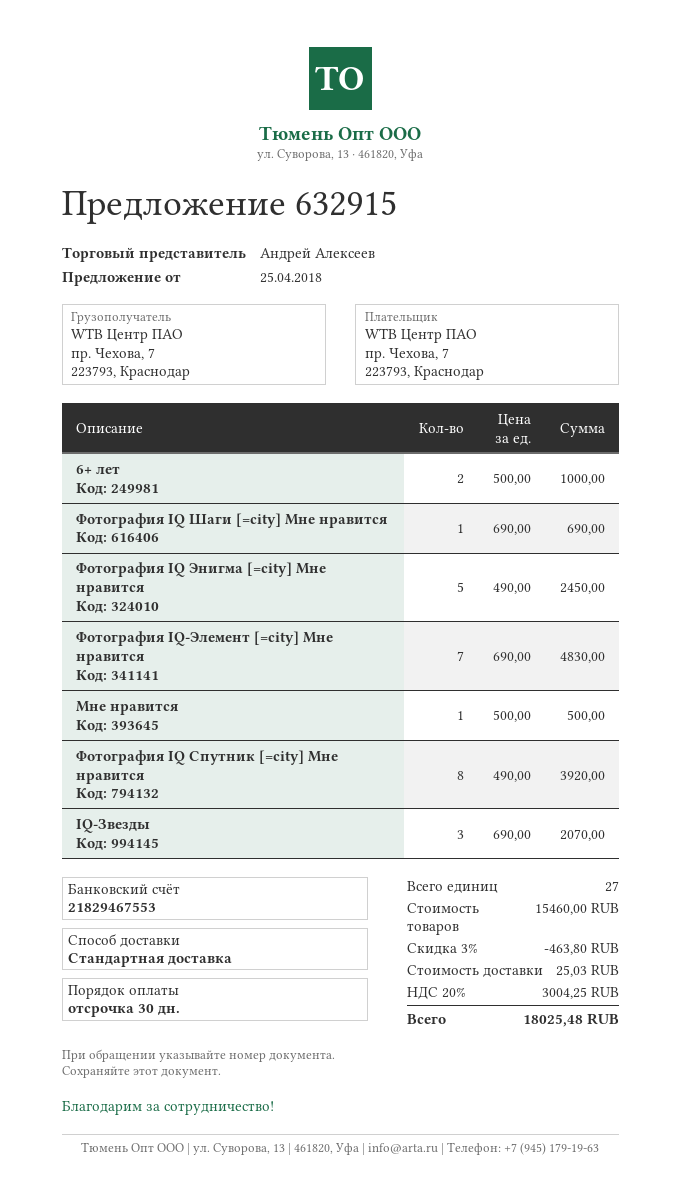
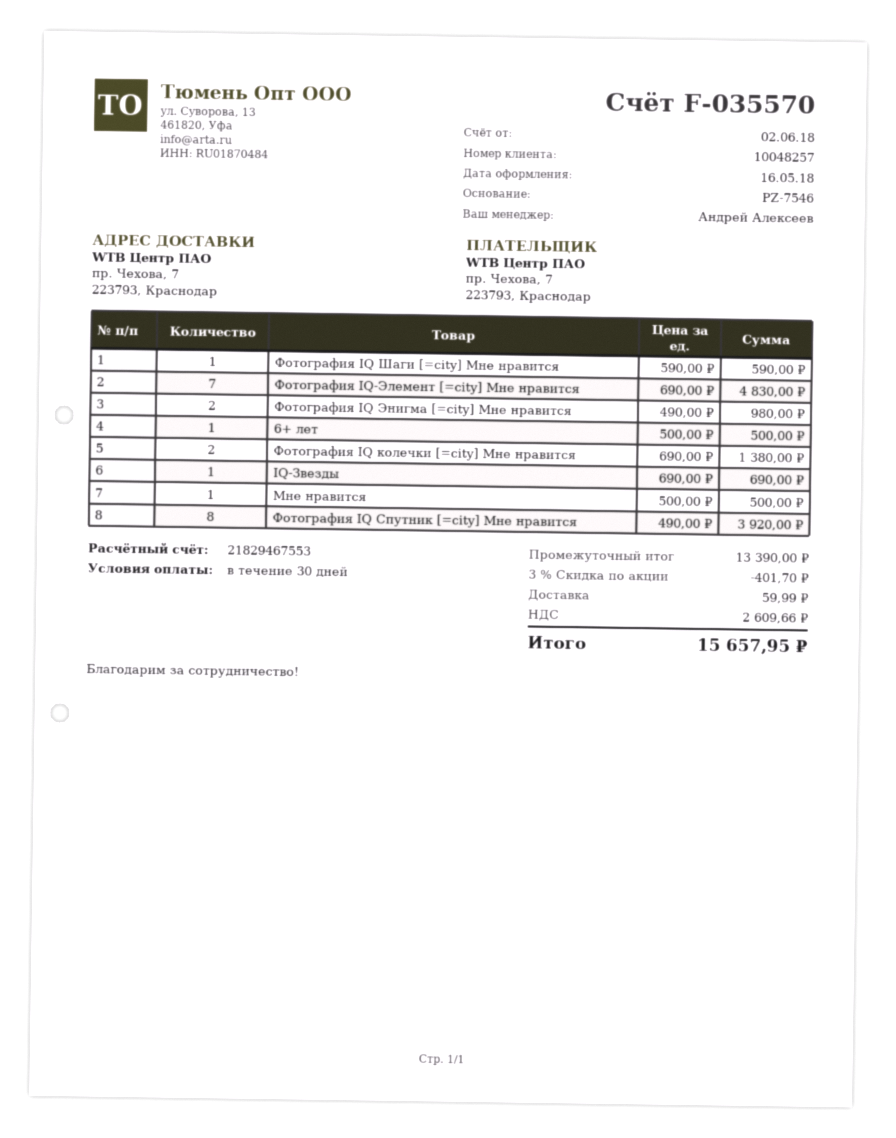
6+ лет: 2 x 500.00 = 1000.00 -> 1 x 500.00 = 500.00
Фотография IQ Шаги [=city] Мне нравится: 1 x 690.00 = 690.00 -> 1 x 590.00 = 590.00
Фотография IQ Энигма [=city] Мне нравится: 5 x 490.00 = 2450.00 -> 2 x 490.00 = 980.00
IQ-Звезды: 3 x 690.00 = 2070.00 -> 1 x 690.00 = 690.00
Фотография IQ колечки [=city] Мне нравится: none -> 2 x 690.00 = 1380.00
subtotal: 15460.00 -> 13390.00
discount: 3% = 463.80 -> 3% = 401.70
shipping: 25.03 -> 59.99
tax: 3004.25 -> 2609.66
total: 18025.48 -> 15657.95

